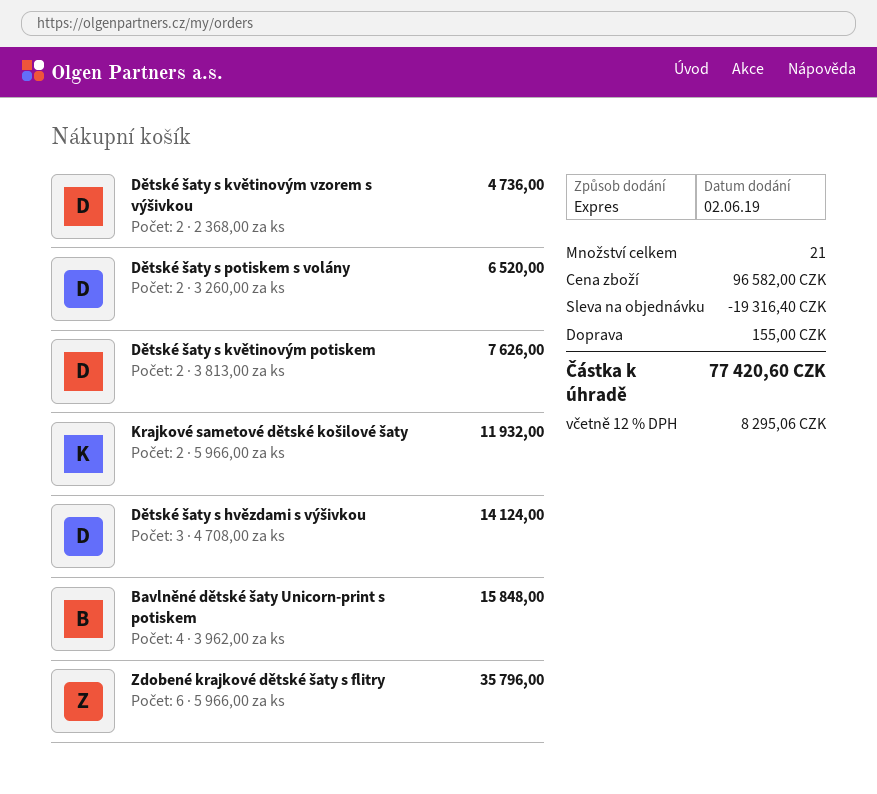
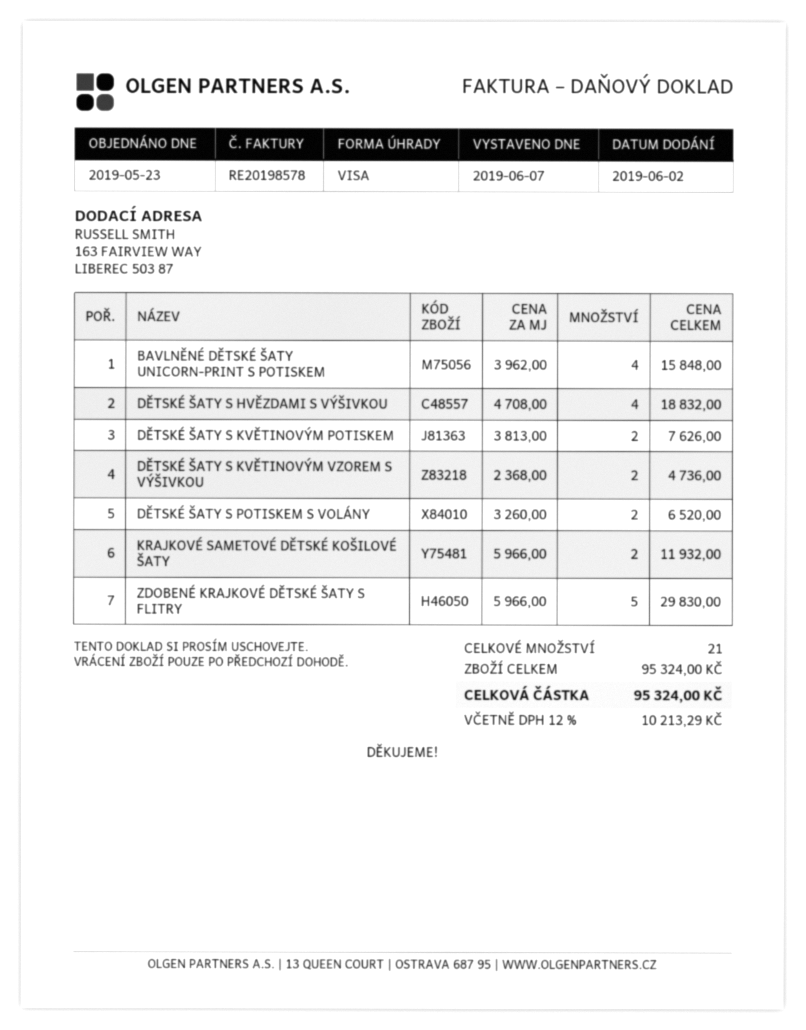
Dětské šaty s hvězdami s výšivkou: 3 x 4708.00 = 14124.00 -> 4 x 4708.00 = 18832.00
Zdobené krajkové dětské šaty s flitry: 6 x 5966.00 = 35796.00 -> 5 x 5966.00 = 29830.00
subtotal: 96582.00 -> 95324.00
discount: 19316.40 -> none
shipping: 155.00 -> none
tax: 12% = 8295.06 -> 12% = 10213.29
total: 77420.60 -> 95324.00

